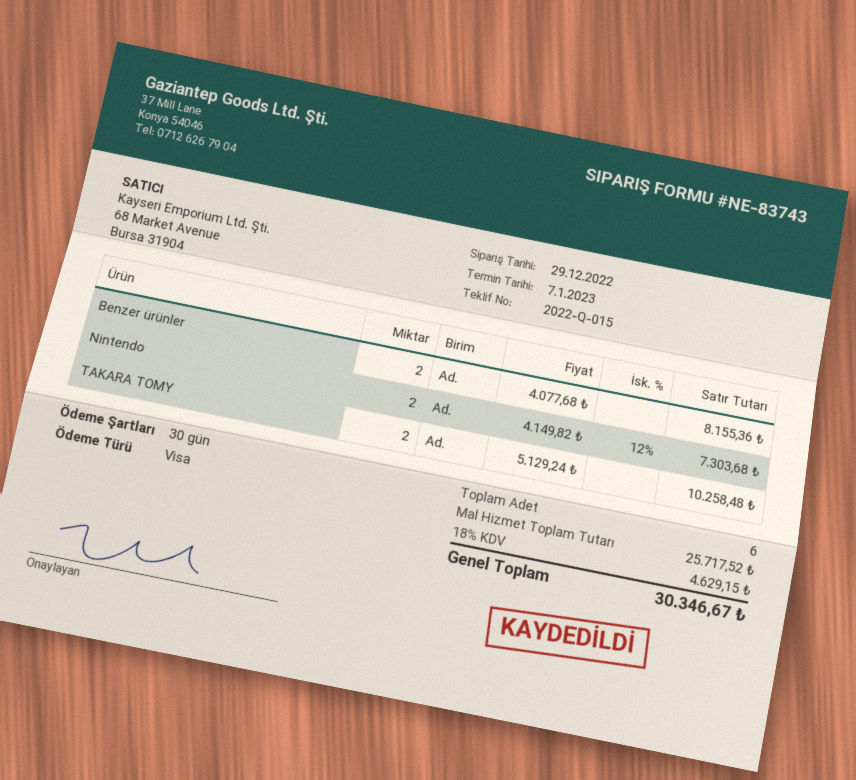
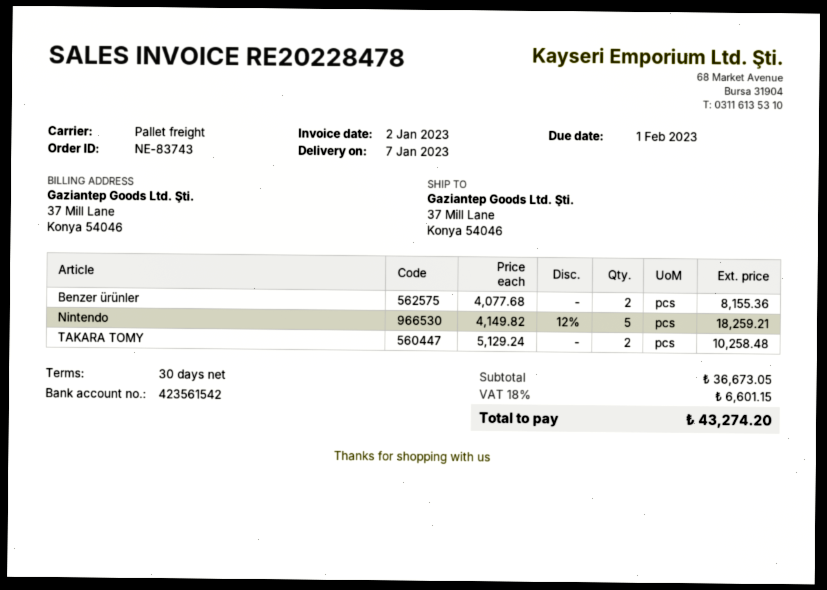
Nintendo: 2 x 4149.82 - 12% = 7303.68 -> 5 x 4149.82 - 12% = 18259.21
subtotal: 25717.52 -> 36673.05
tax: 18% = 4629.15 -> 18% = 6601.15
total: 30346.67 -> 43274.20

